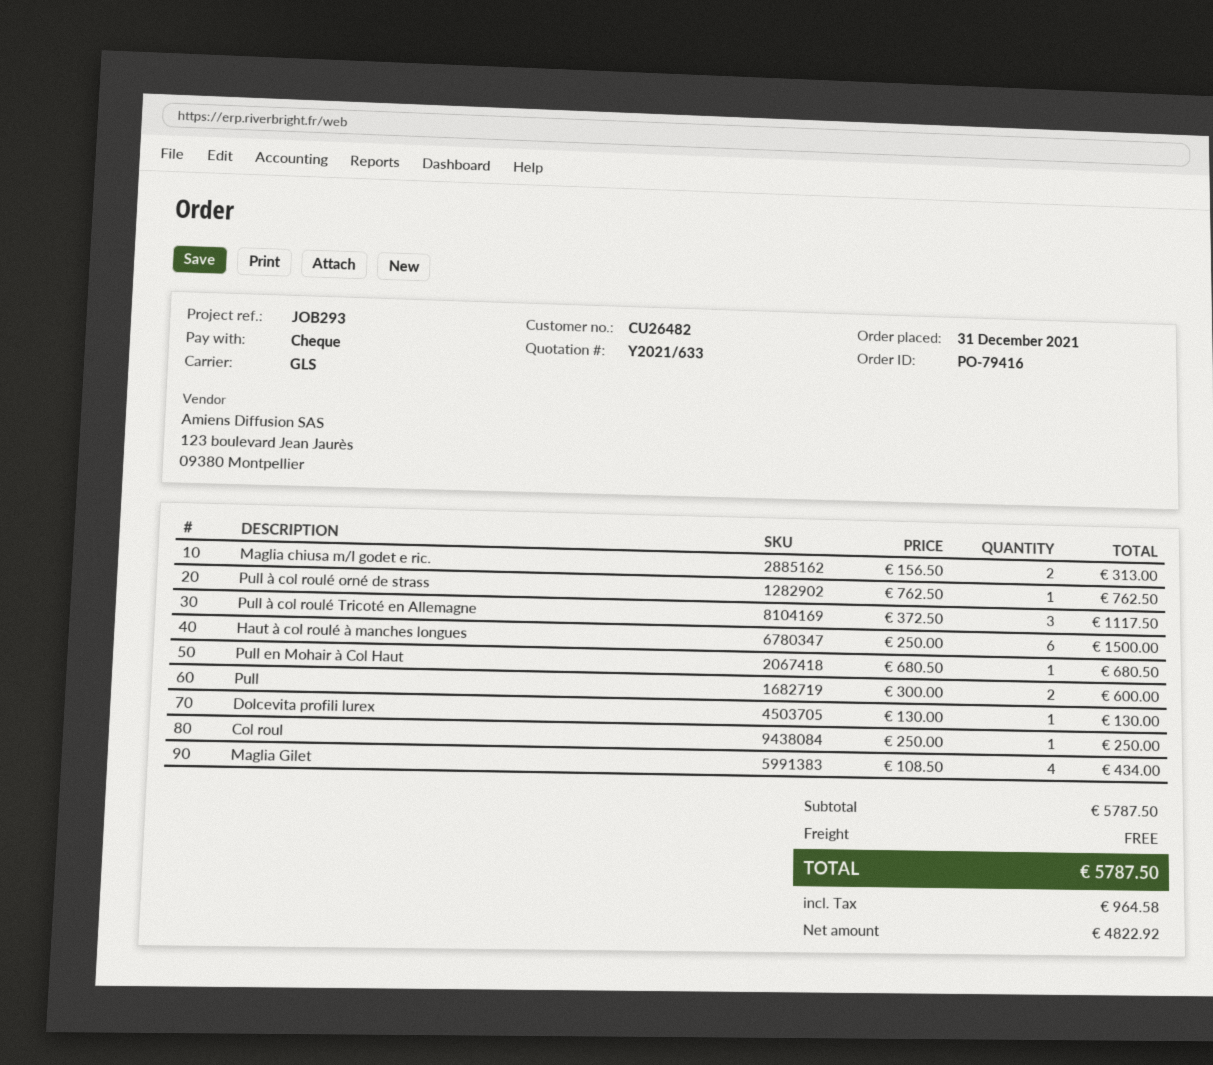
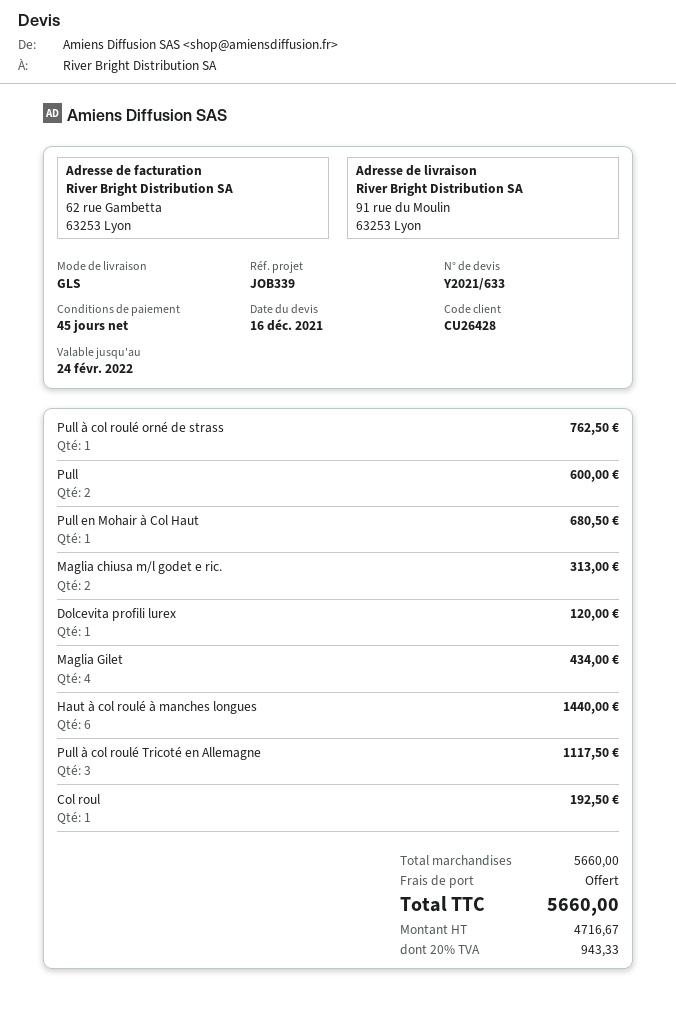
customer number: CU26482 -> CU26428
reference: JOB293 -> JOB339
Haut à col roulé à manches longues: 6 for 1500.00 -> 6 for 1440.00
Dolcevita profili lurex: 1 for 130.00 -> 1 for 120.00
Col roul: 1 for 250.00 -> 1 for 192.50
subtotal: 5787.50 -> 5660.00
net: 4822.92 -> 4716.67
tax: 964.58 -> 943.33
total: 5787.50 -> 5660.00

